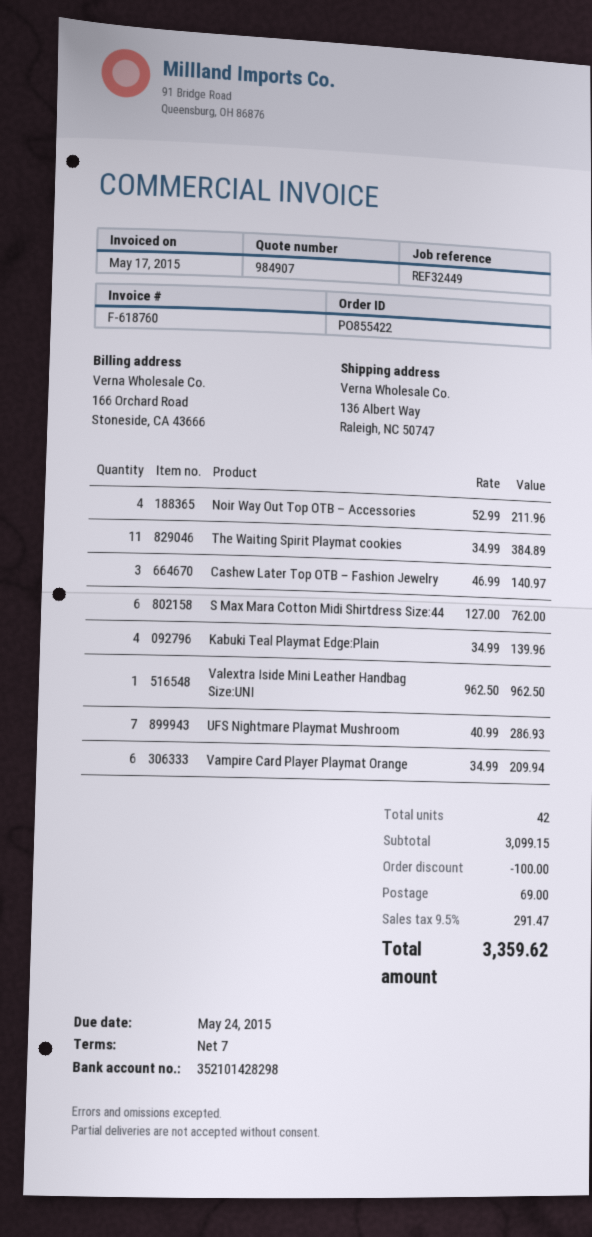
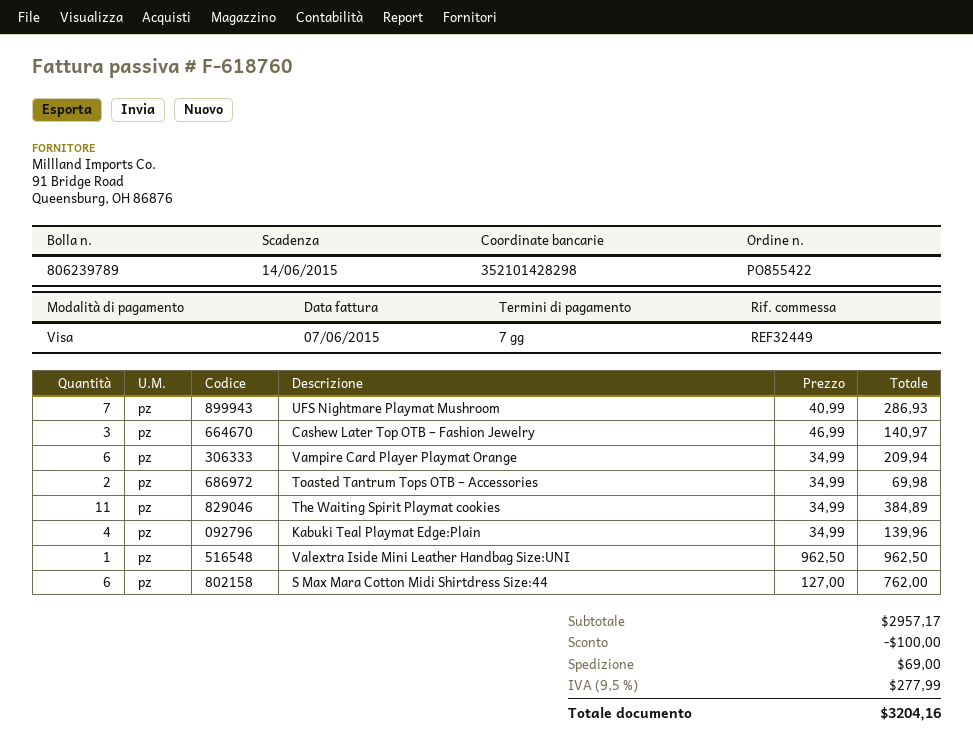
invoice date: 2015-05-17 -> 2015-06-07
due date: 2015-05-24 -> 2015-06-14
Noir Way Out Top OTB – Accessories: 4 x 52.99 = 211.96 -> none
Toasted Tantrum Tops OTB – Accessories: none -> 2 x 34.99 = 69.98
subtotal: 3099.15 -> 2957.17
tax: 9.5% = 291.47 -> 9.5% = 277.99
total: 3359.62 -> 3204.16

